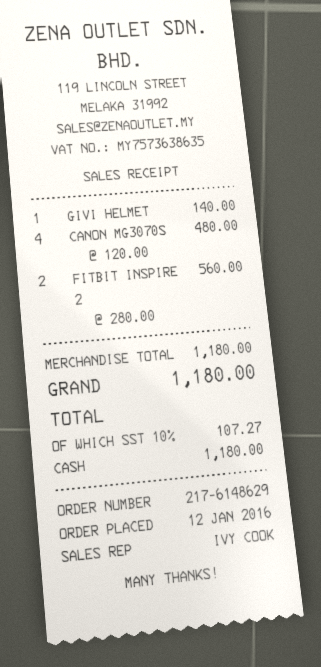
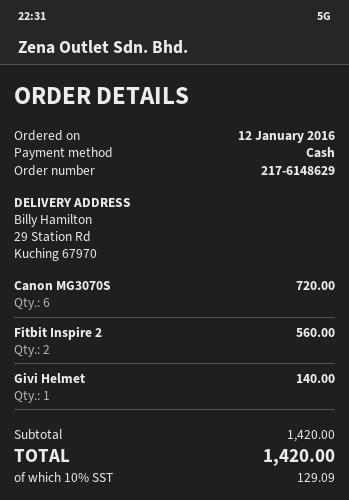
CANON MG3070S: 4 for 480.00 -> 6 for 720.00
subtotal: 1180.00 -> 1420.00
tax: 10% = 107.27 -> 10% = 129.09
total: 1180.00 -> 1420.00

